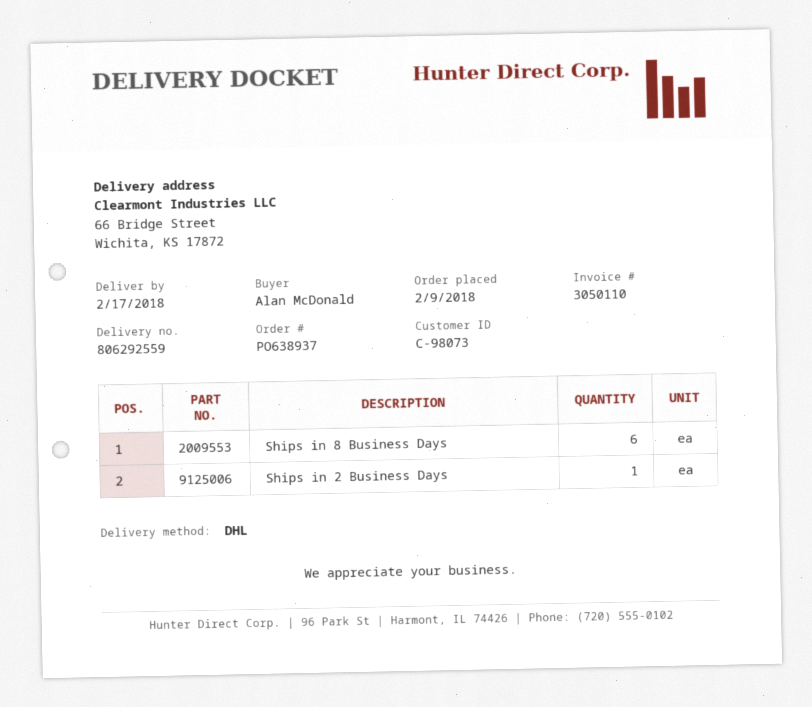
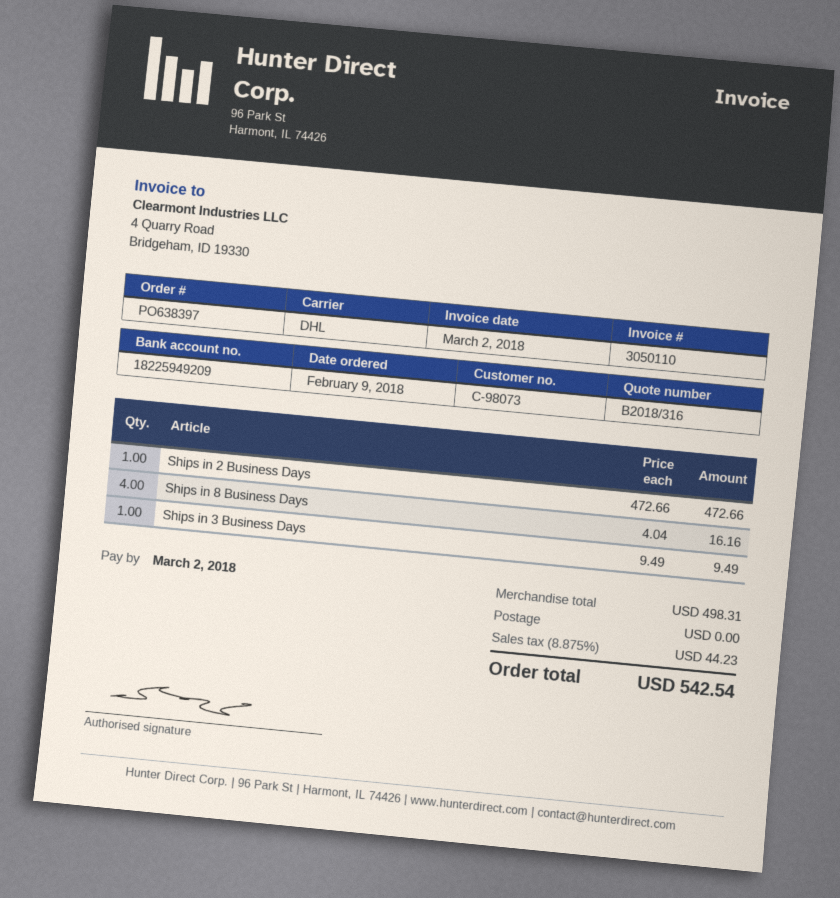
order number: PO638937 -> PO638397
Ships in 8 Business Days: 6 -> 4
Ships in 3 Business Days: none -> 1

